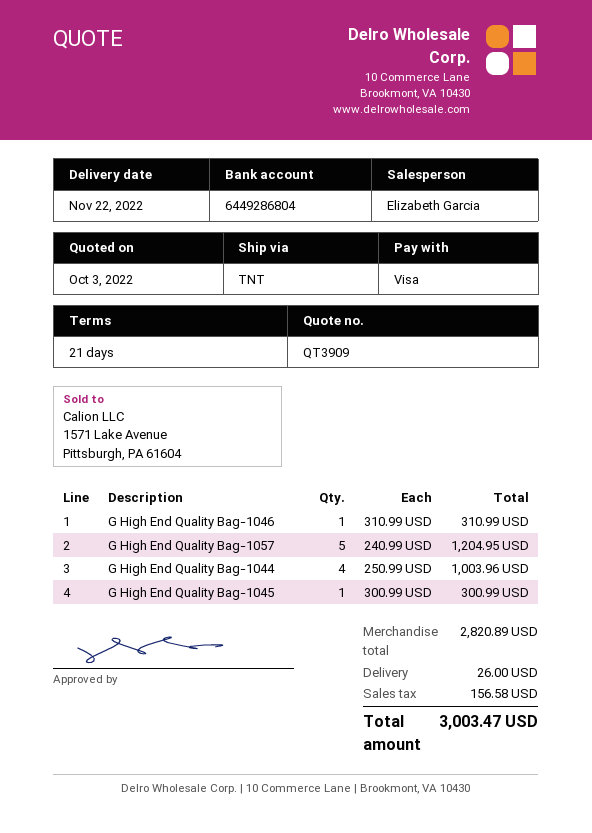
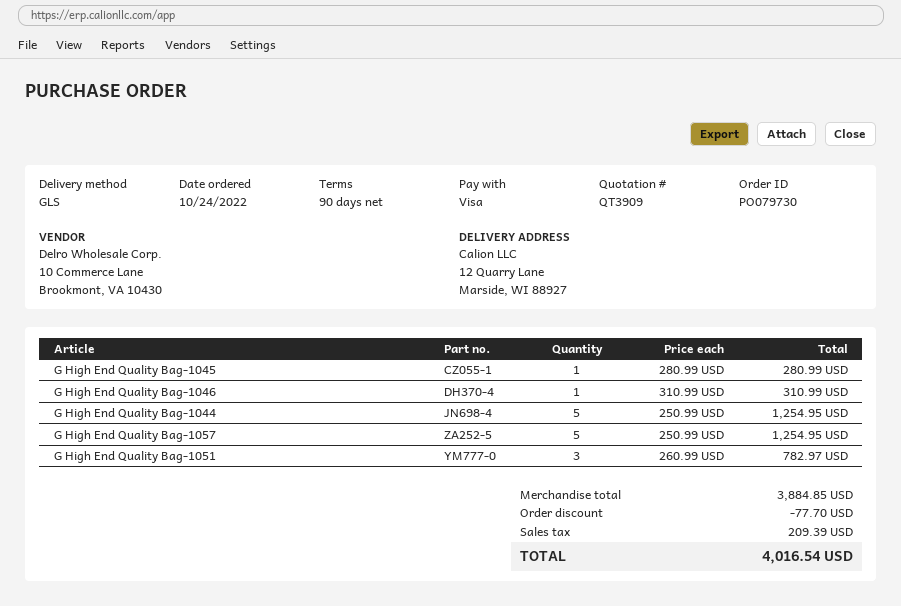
payment terms: 21 days -> 90 days
shipping method: TNT -> GLS
G High End Quality Bag-1057: 5 x 240.99 = 1204.95 -> 5 x 250.99 = 1254.95
G High End Quality Bag-1044: 4 x 250.99 = 1003.96 -> 5 x 250.99 = 1254.95
G High End Quality Bag-1045: 1 x 300.99 = 300.99 -> 1 x 280.99 = 280.99
G High End Quality Bag-1051: none -> 3 x 260.99 = 782.97
subtotal: 2820.89 -> 3884.85
discount: none -> 77.70
shipping: 26.00 -> none
tax: 156.58 -> 209.39
total: 3003.47 -> 4016.54

